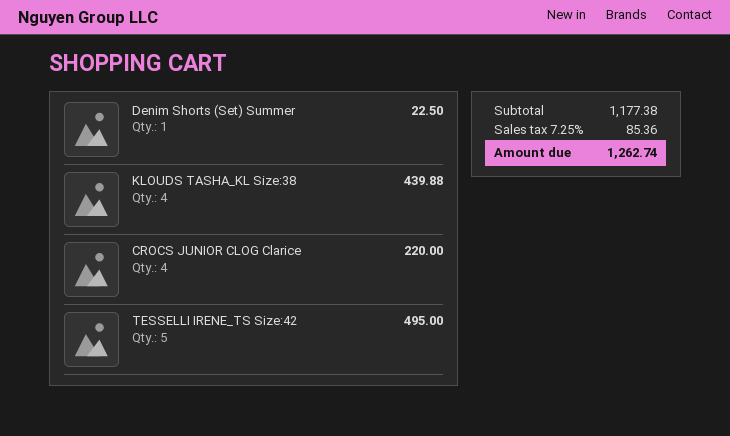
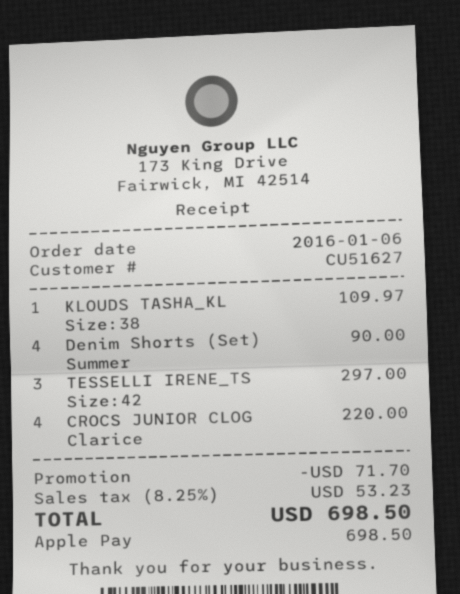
Denim Shorts (Set) Summer: 1 for 22.50 -> 4 for 90.00
KLOUDS TASHA_KL Size:38: 4 for 439.88 -> 1 for 109.97
TESSELLI IRENE_TS Size:42: 5 for 495.00 -> 3 for 297.00
discount: none -> 71.70
tax: 7.25% = 85.36 -> 8.25% = 53.23
total: 1262.74 -> 698.50

